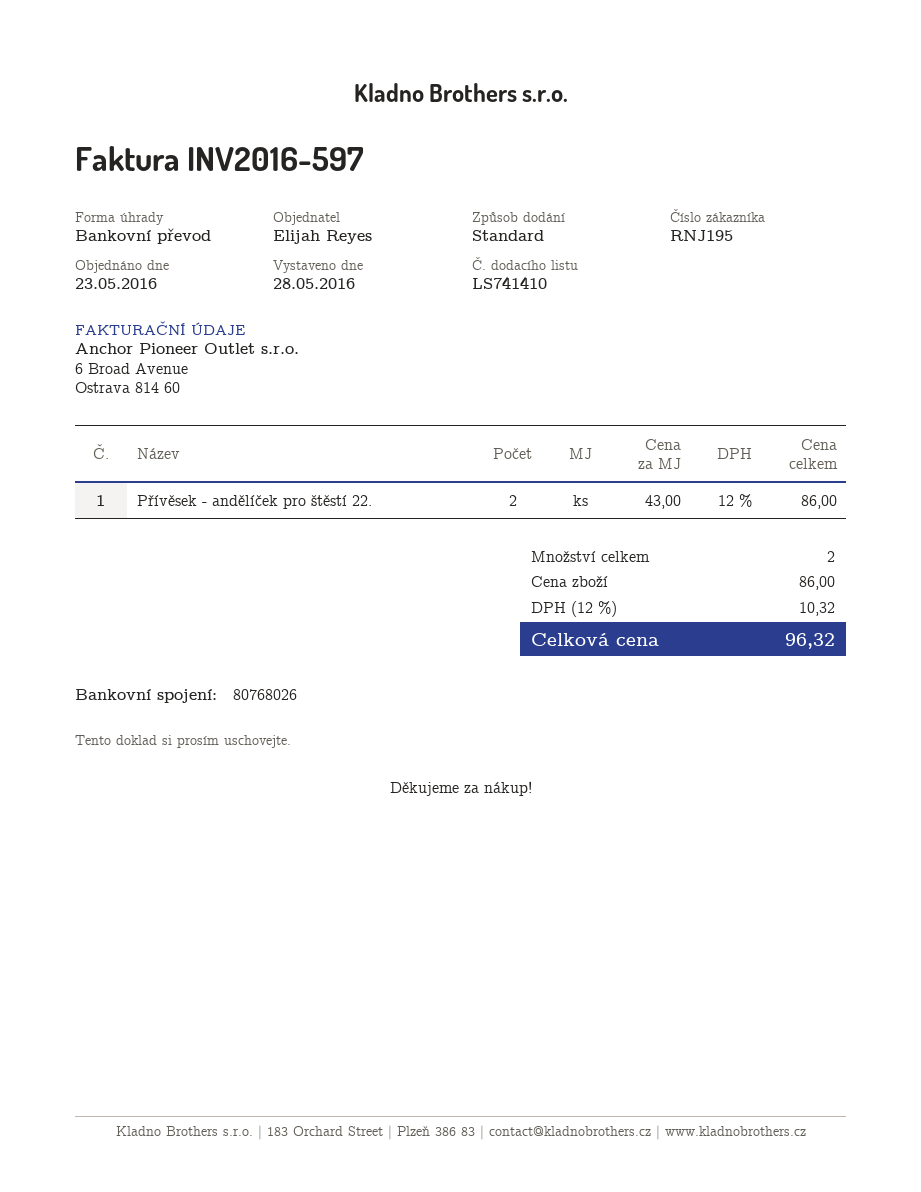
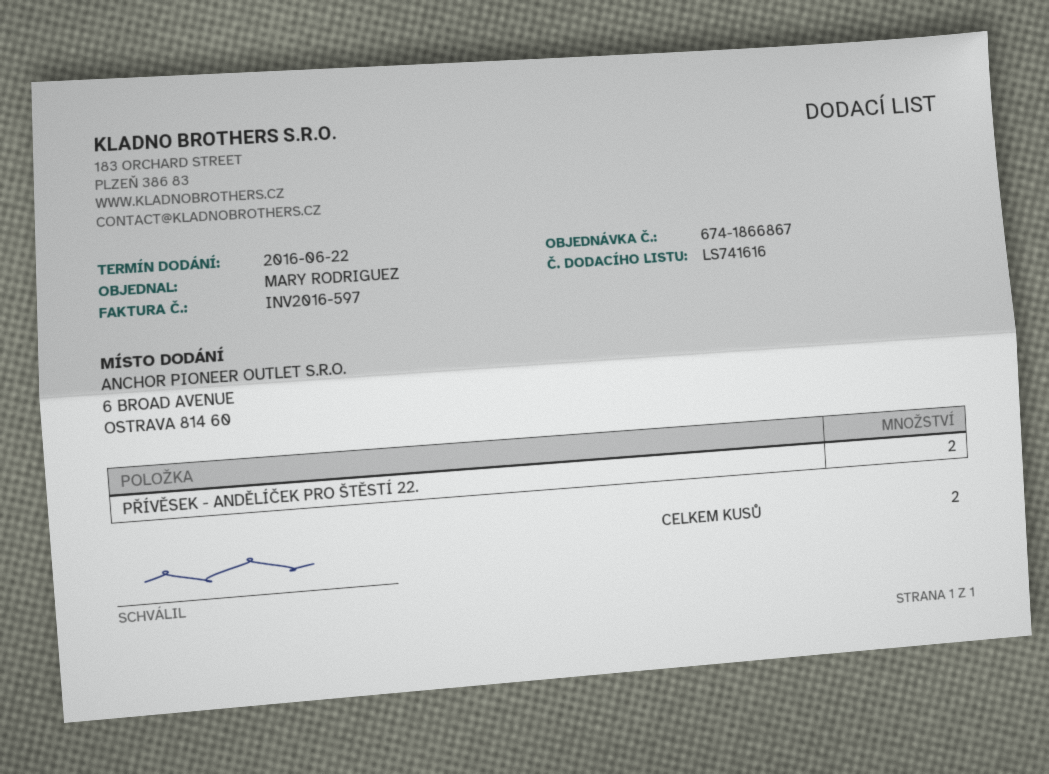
delivery note number: LS741410 -> LS741616
ordered by: Elijah Reyes -> MARY RODRIGUEZ

